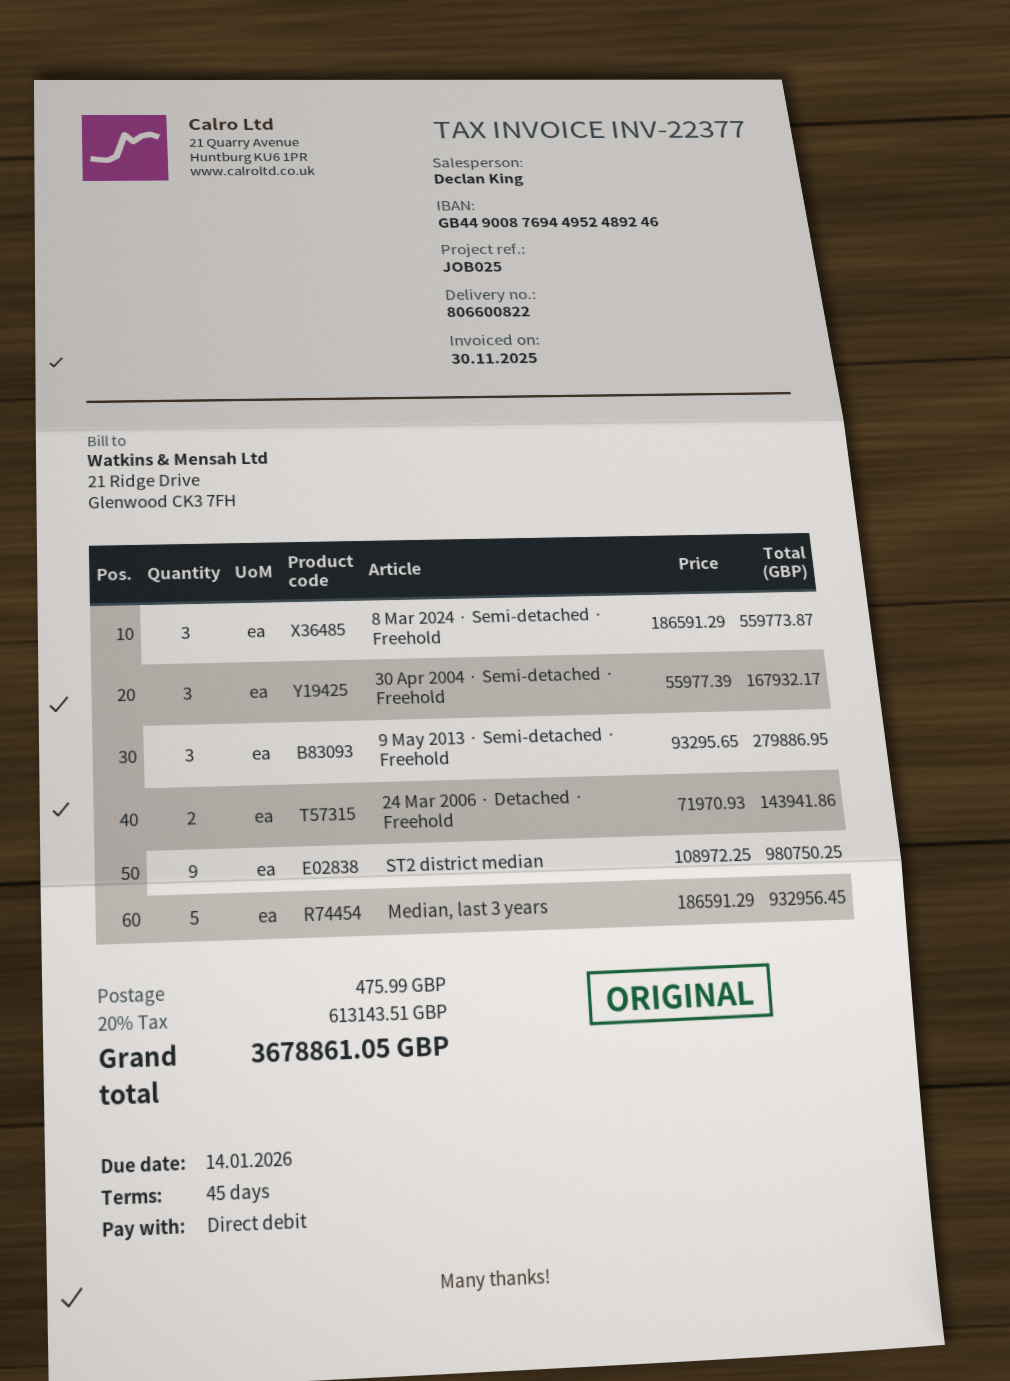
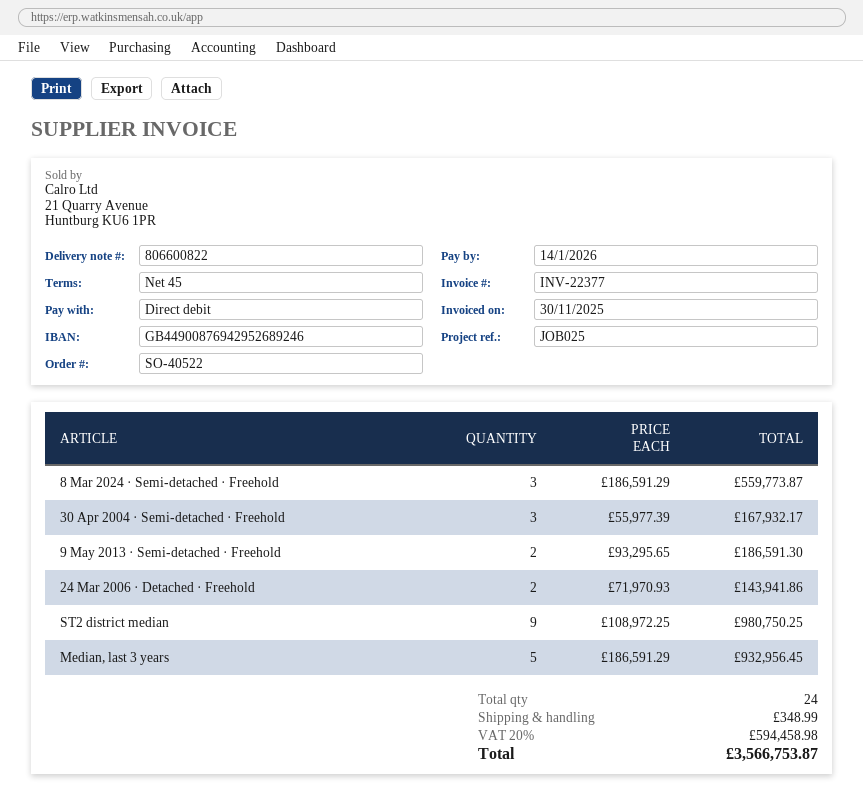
bank account: GB44900876944952489246 -> GB44900876942952689246
9 May 2013 · Semi-detached · Freehold: 3 x 93295.65 = 279886.95 -> 2 x 93295.65 = 186591.30
shipping: 475.99 -> 348.99
tax: 20% = 613143.51 -> 20% = 594458.98
total: 3678861.05 -> 3566753.87

